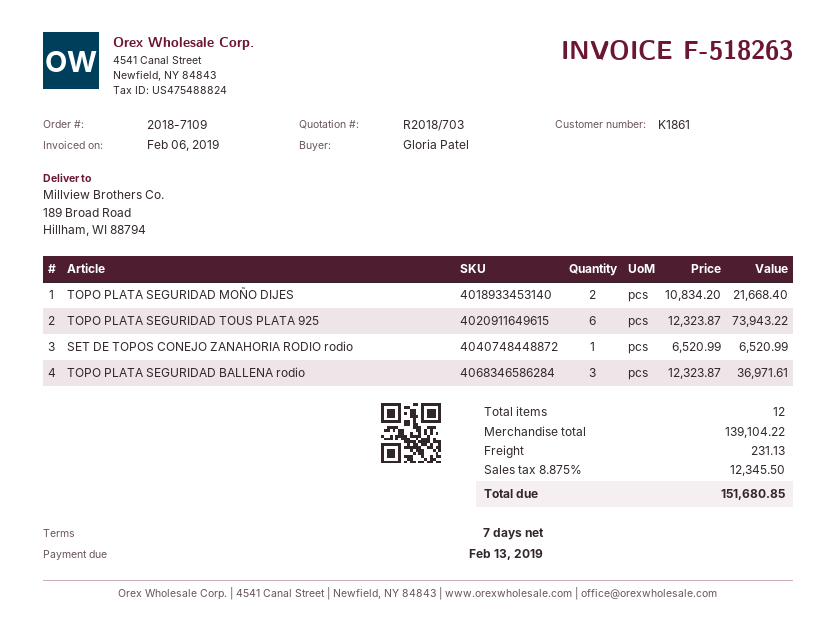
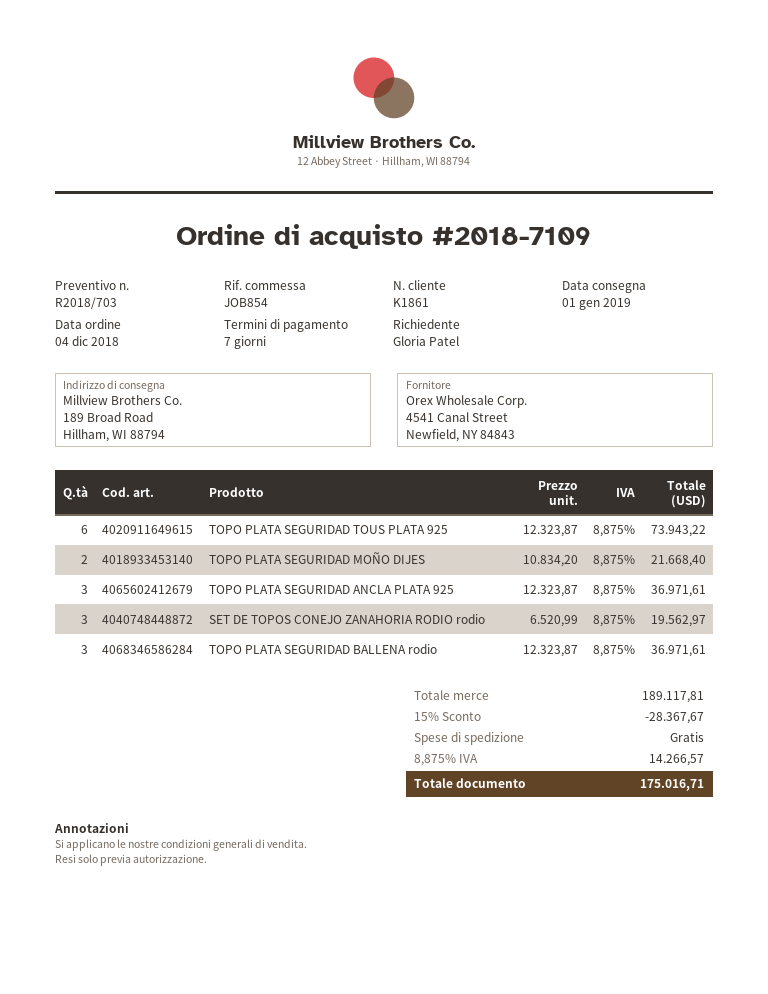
SET DE TOPOS CONEJO ZANAHORIA RODIO rodio: 1 x 6520.99 = 6520.99 -> 3 x 6520.99 = 19562.97
TOPO PLATA SEGURIDAD ANCLA PLATA 925: none -> 3 x 12323.87 = 36971.61
subtotal: 139104.22 -> 189117.81
discount: none -> 15% = 28367.67
shipping: 231.13 -> 0.00
tax: 8.875% = 12345.50 -> 8.875% = 14266.57
total: 151680.85 -> 175016.71

